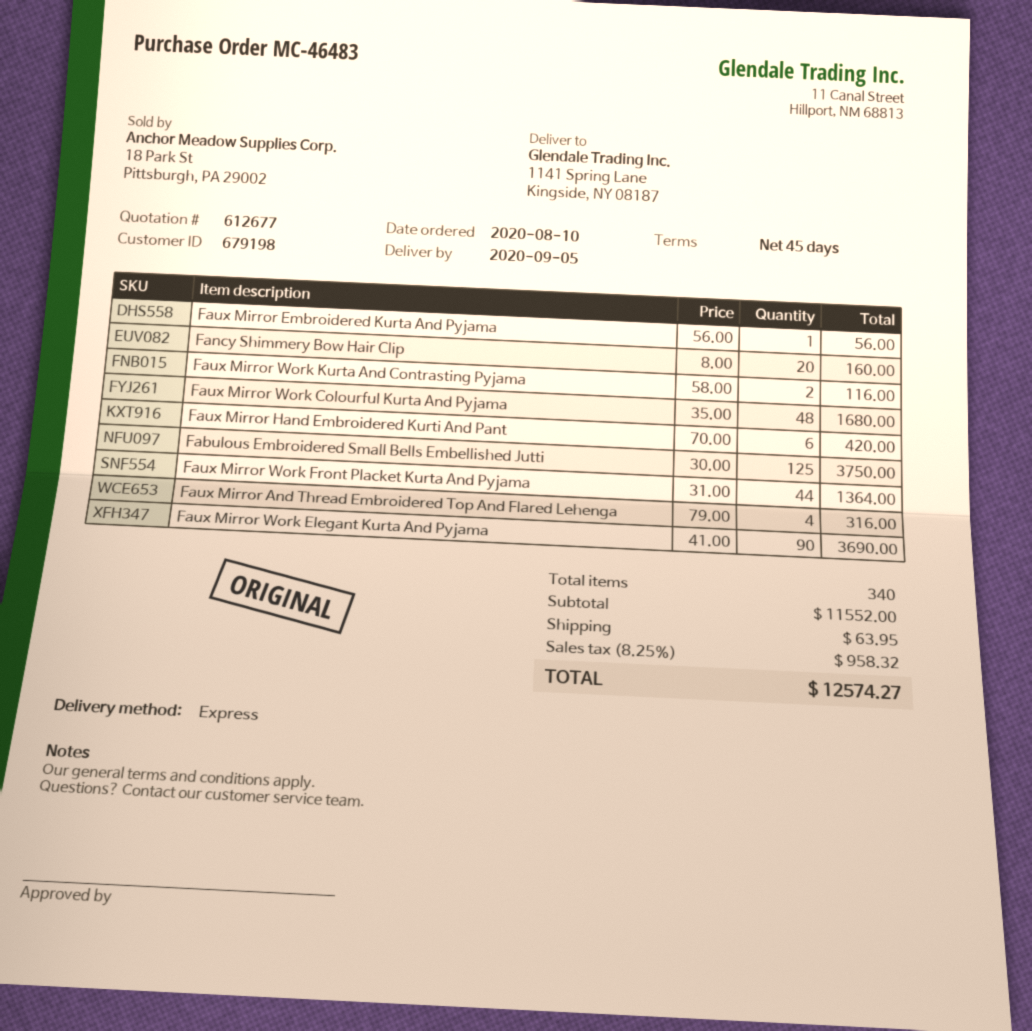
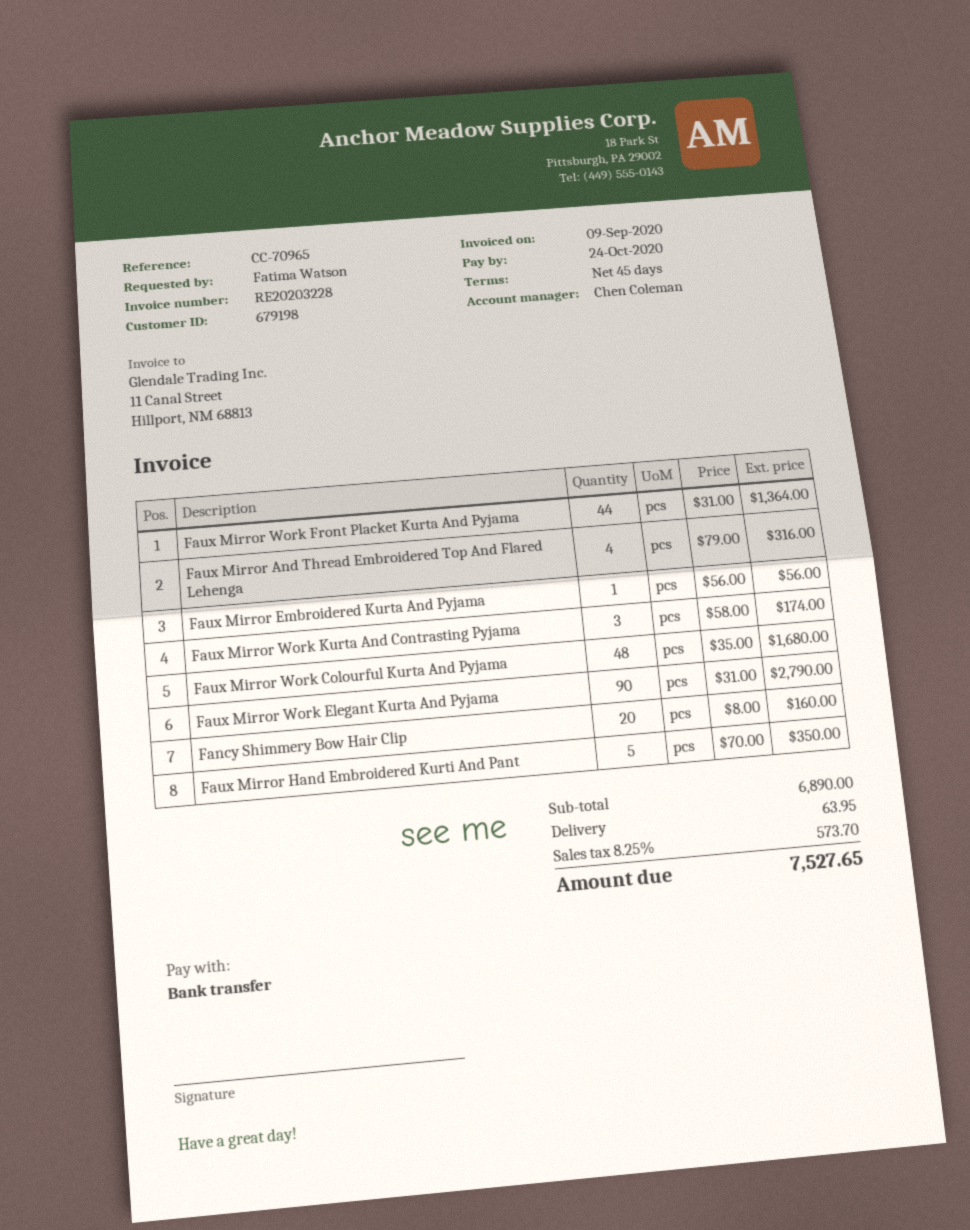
Faux Mirror Work Kurta And Contrasting Pyjama: 2 x 58.00 = 116.00 -> 3 x 58.00 = 174.00
Faux Mirror Hand Embroidered Kurti And Pant: 6 x 70.00 = 420.00 -> 5 x 70.00 = 350.00
Fabulous Embroidered Small Bells Embellished Jutti: 125 x 30.00 = 3750.00 -> none
Faux Mirror Work Elegant Kurta And Pyjama: 90 x 41.00 = 3690.00 -> 90 x 31.00 = 2790.00
subtotal: 11552.00 -> 6890.00
tax: 8.25% = 958.32 -> 8.25% = 573.70
total: 12574.27 -> 7527.65

